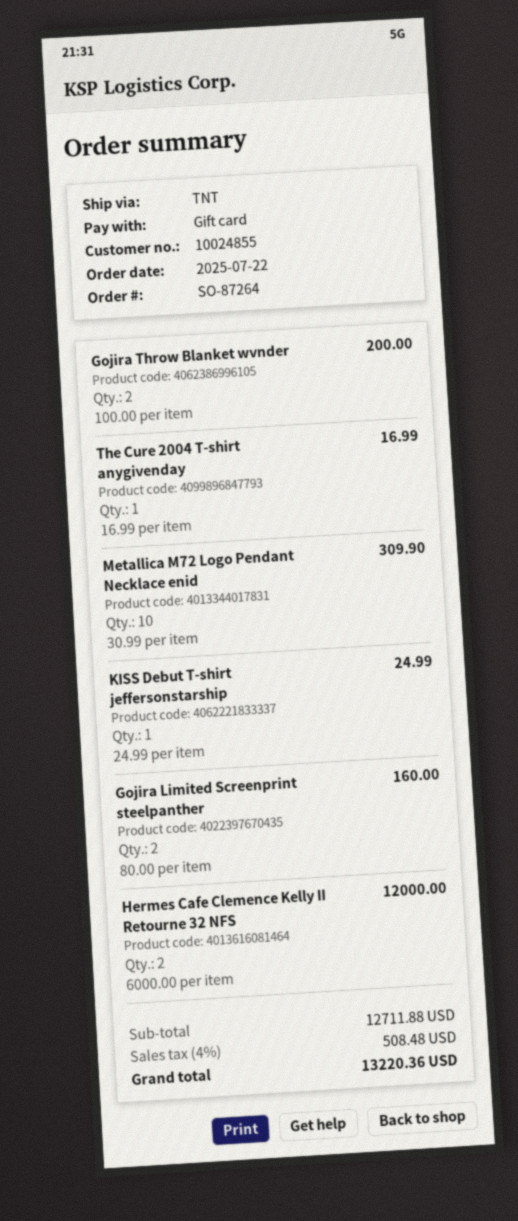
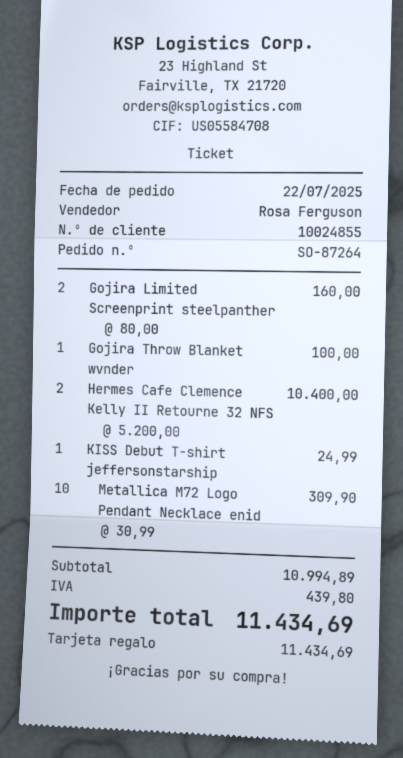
Gojira Throw Blanket wvnder: 2 x 100.00 = 200.00 -> 1 x 100.00 = 100.00
The Cure 2004 T-shirt anygivenday: 1 x 16.99 = 16.99 -> none
Hermes Cafe Clemence Kelly II Retourne 32 NFS: 2 x 6000.00 = 12000.00 -> 2 x 5200.00 = 10400.00
subtotal: 12711.88 -> 10994.89
tax: 508.48 -> 439.80
total: 13220.36 -> 11434.69

